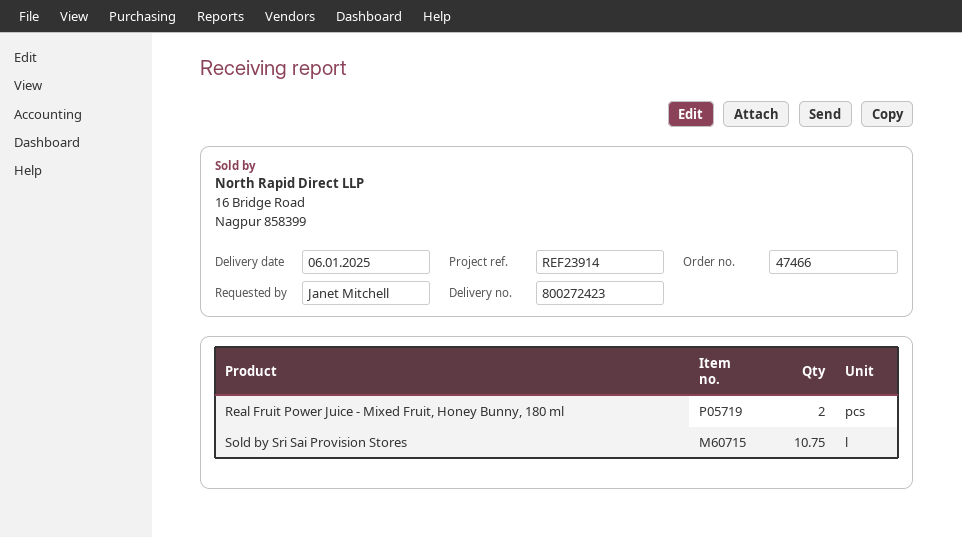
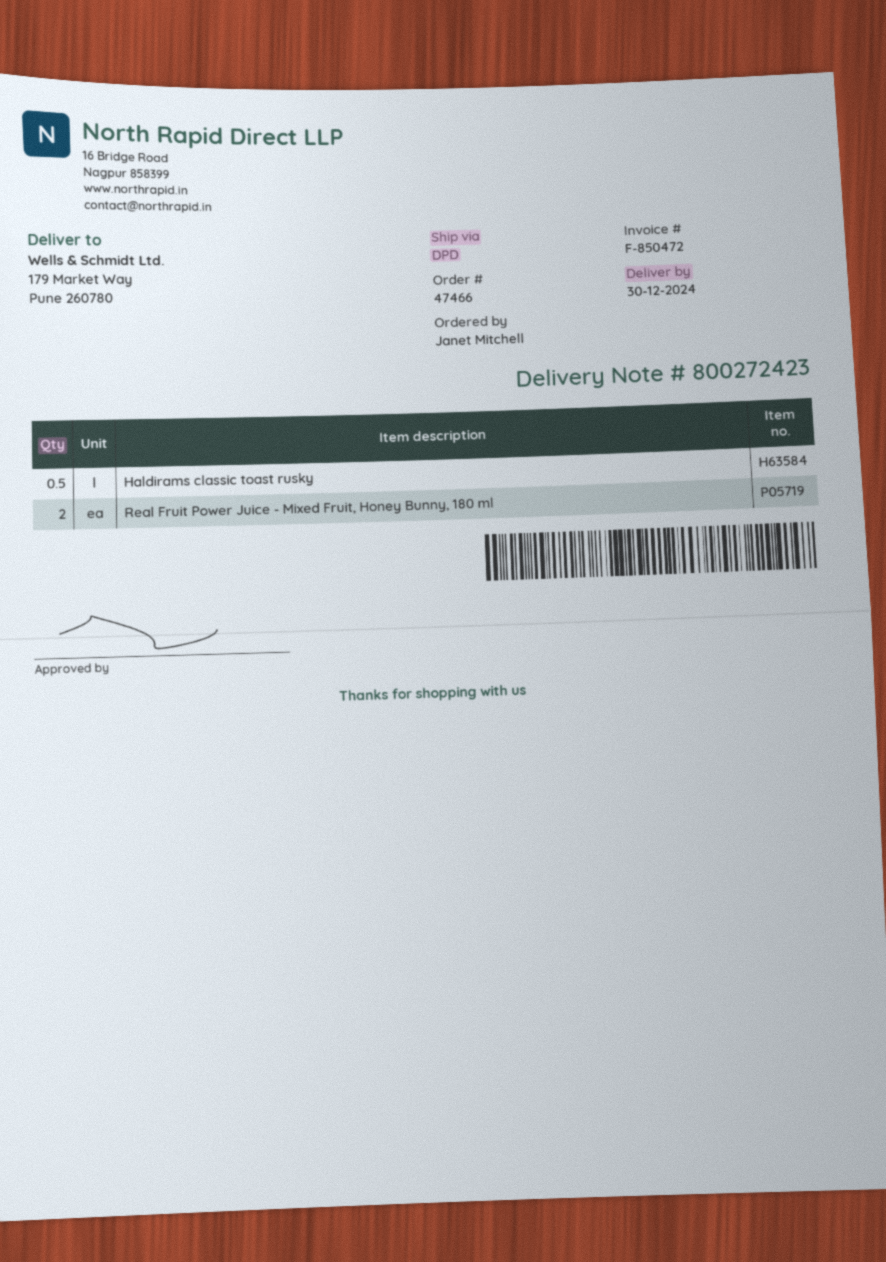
delivery date: 2025-01-06 -> 2024-12-30
Sold by Sri Sai Provision Stores: 10.75 -> none
Haldirams classic toast rusky: none -> 0.5

